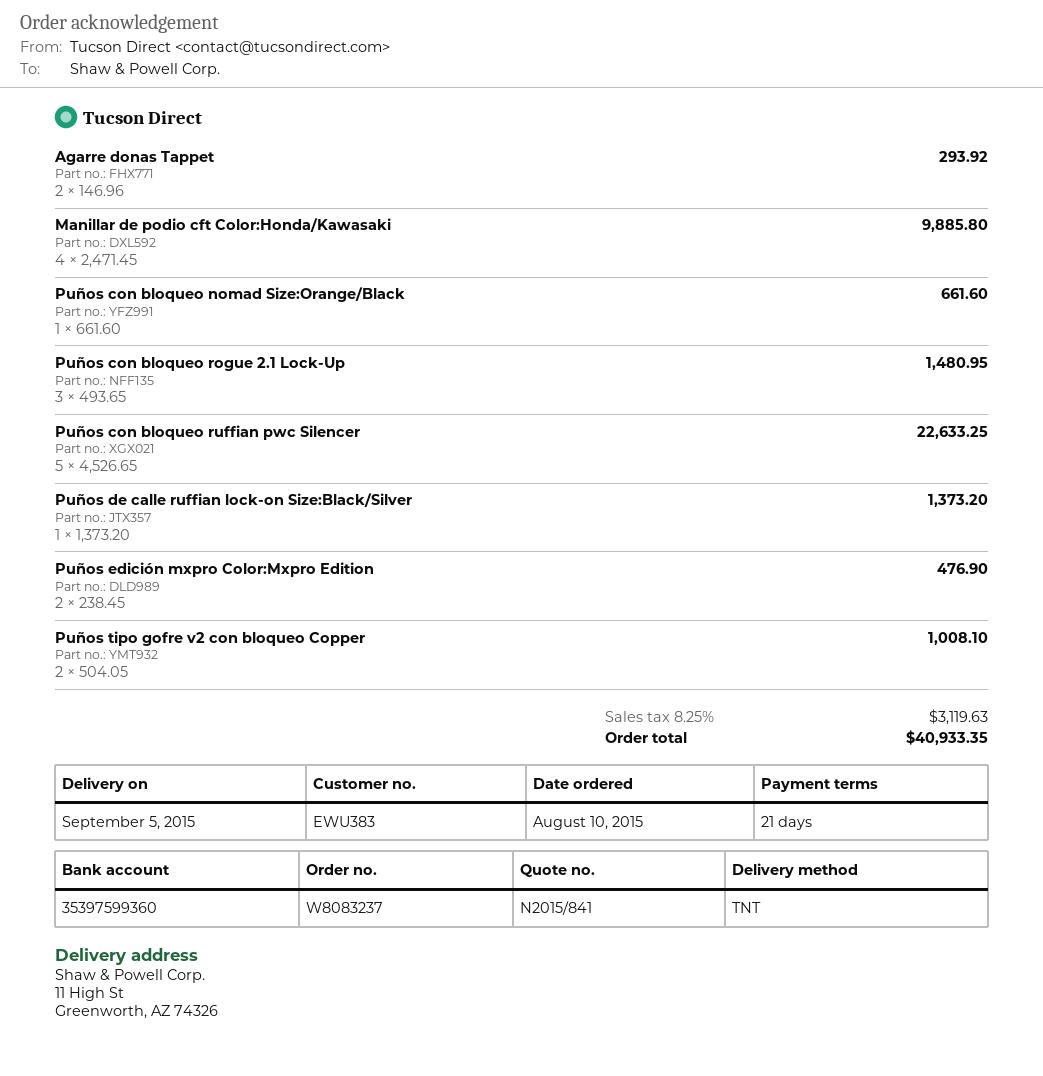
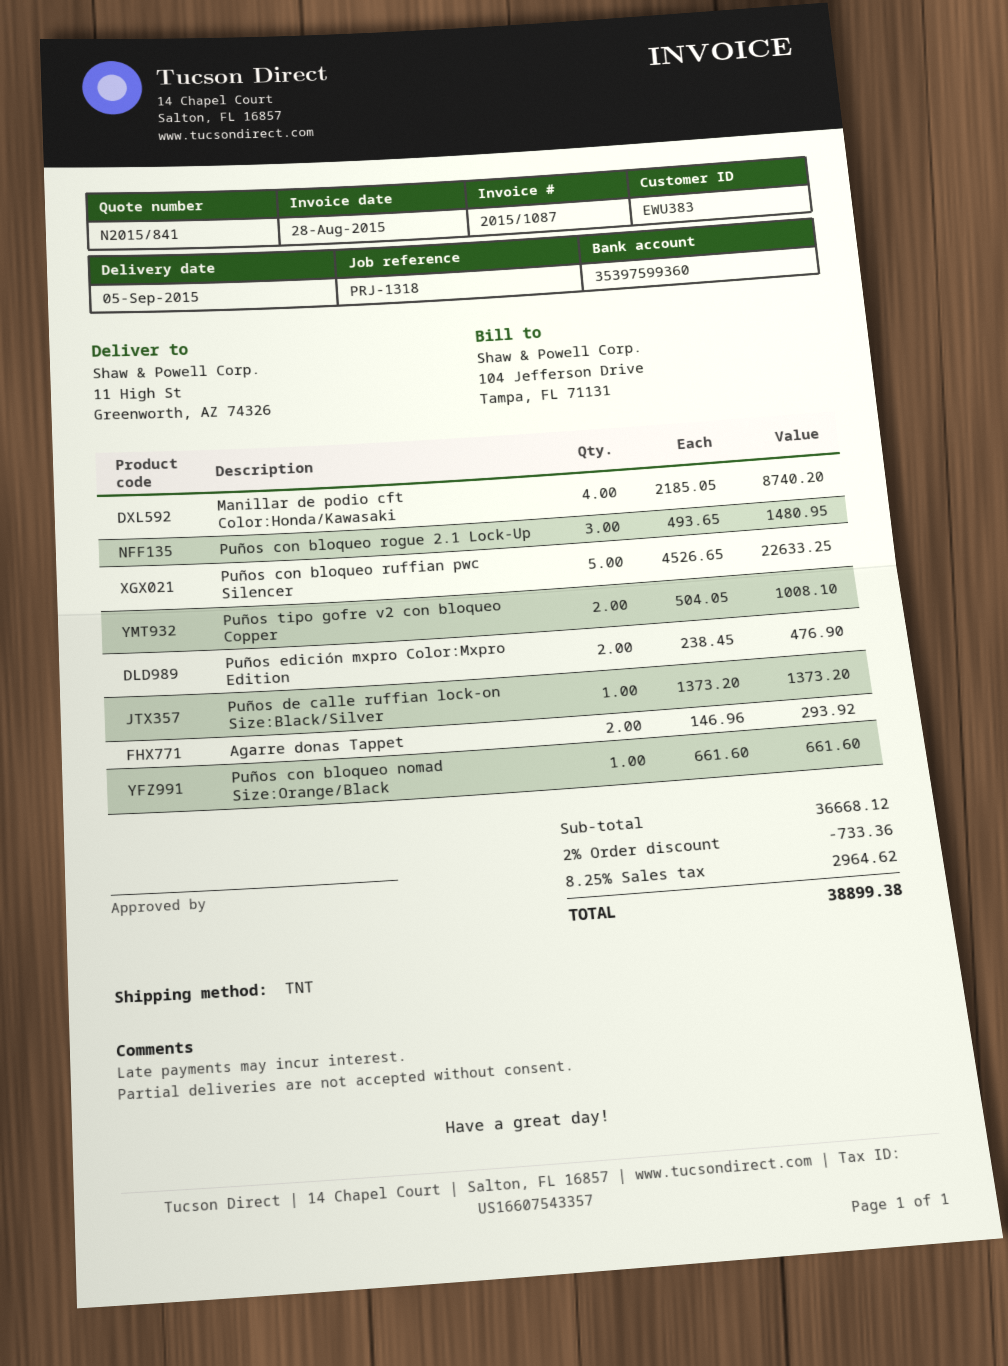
Manillar de podio cft Color:Honda/Kawasaki: 4 x 2471.45 = 9885.80 -> 4 x 2185.05 = 8740.20
discount: none -> 2% = 733.36
tax: 8.25% = 3119.63 -> 8.25% = 2964.62
total: 40933.35 -> 38899.38

